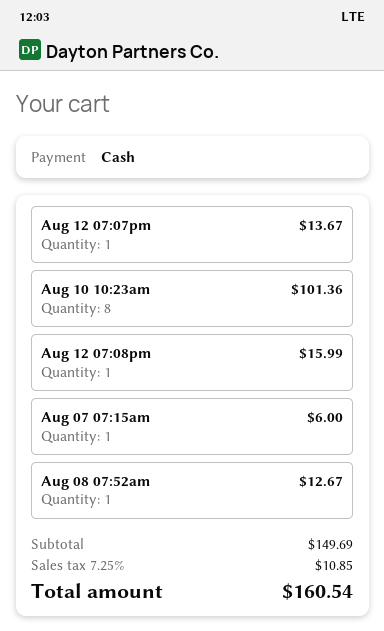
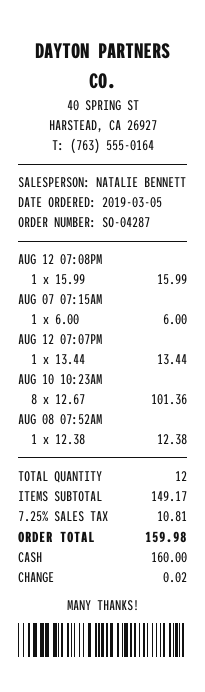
Aug 12 07:07pm: 1 for 13.67 -> 1 for 13.44
Aug 08 07:52am: 1 for 12.67 -> 1 for 12.38
subtotal: 149.69 -> 149.17
tax: 7.25% = 10.85 -> 7.25% = 10.81
total: 160.54 -> 159.98

